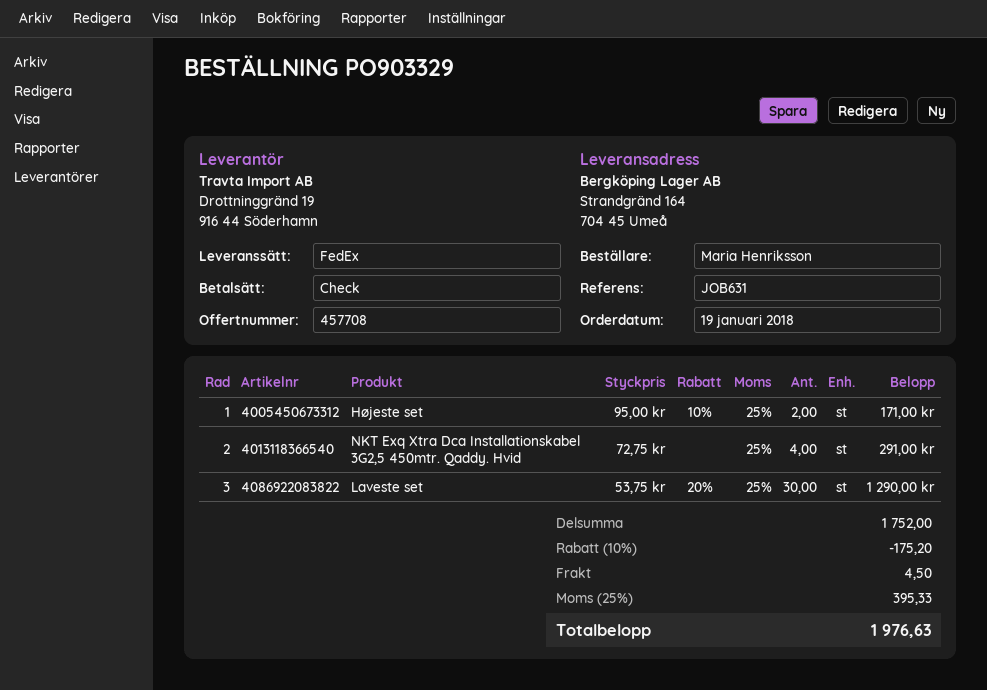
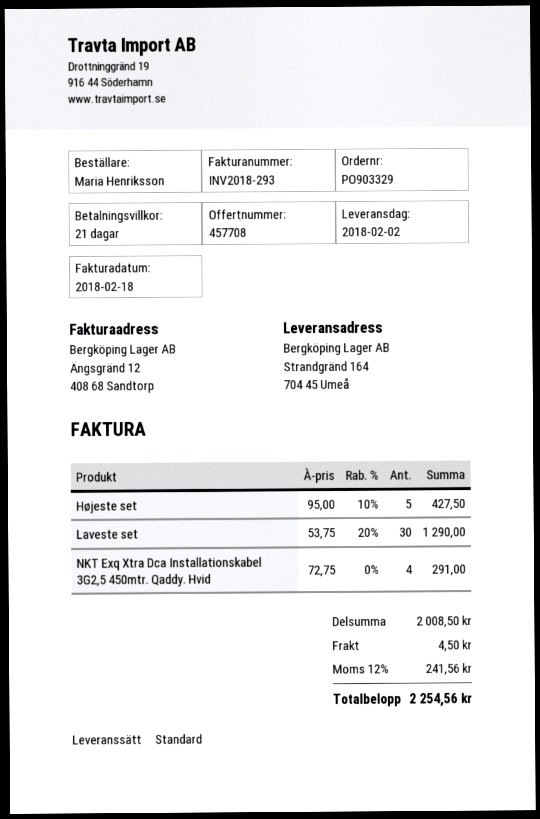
shipping method: FedEx -> standard
Højeste set: 2 x 95.00 - 10% = 171.00 -> 5 x 95.00 - 10% = 427.50
subtotal: 1752.00 -> 2008.50
discount: 10% = 175.20 -> none
tax: 25% = 395.33 -> 12% = 241.56
total: 1976.63 -> 2254.56

